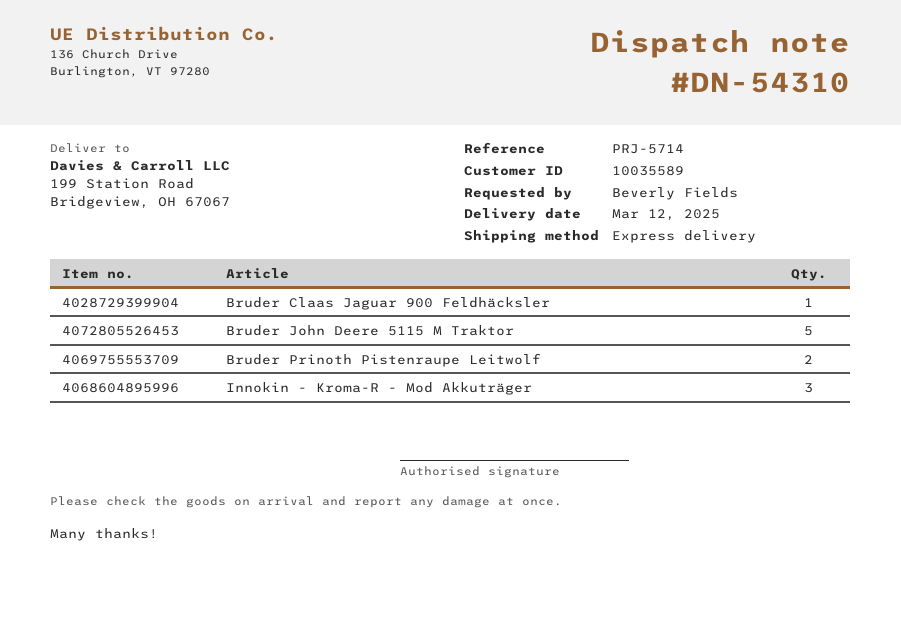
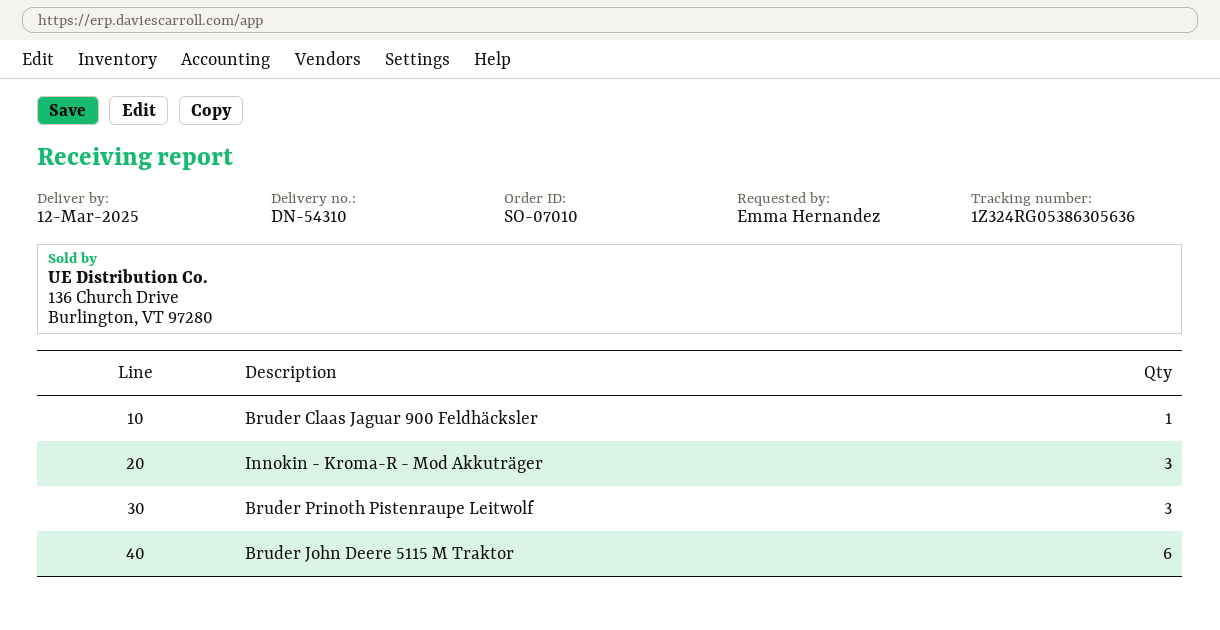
ordered by: Beverly Fields -> Emma Hernandez
Bruder John Deere 5115 M Traktor: 5 -> 6
Bruder Prinoth Pistenraupe Leitwolf: 2 -> 3

